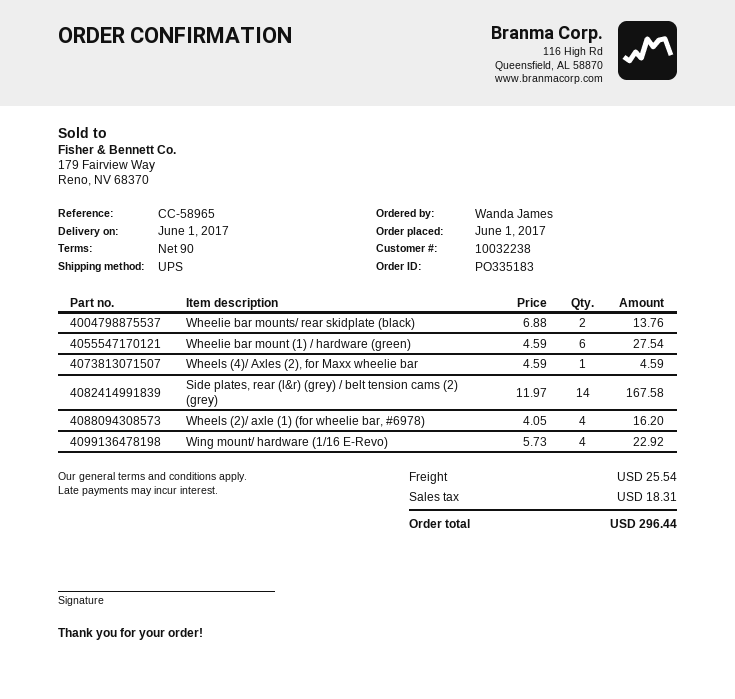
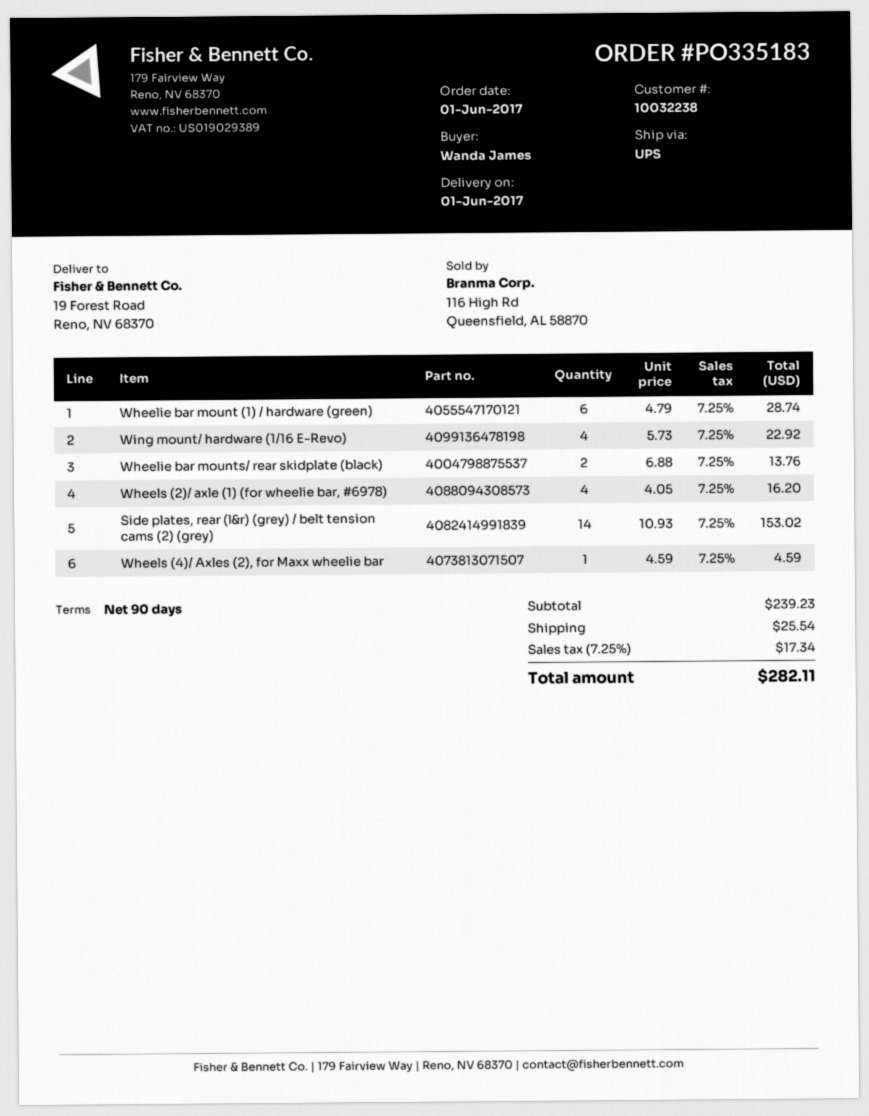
Wheelie bar mount (1) / hardware (green): 6 x 4.59 = 27.54 -> 6 x 4.79 = 28.74
Side plates, rear (l&r) (grey) / belt tension cams (2) (grey): 14 x 11.97 = 167.58 -> 14 x 10.93 = 153.02
tax: 18.31 -> 17.34
total: 296.44 -> 282.11

